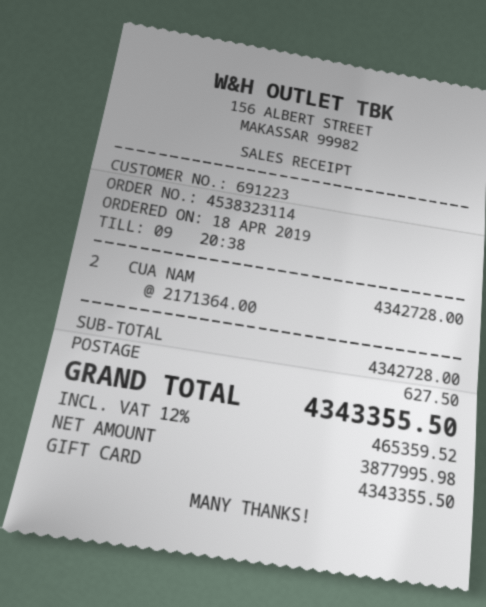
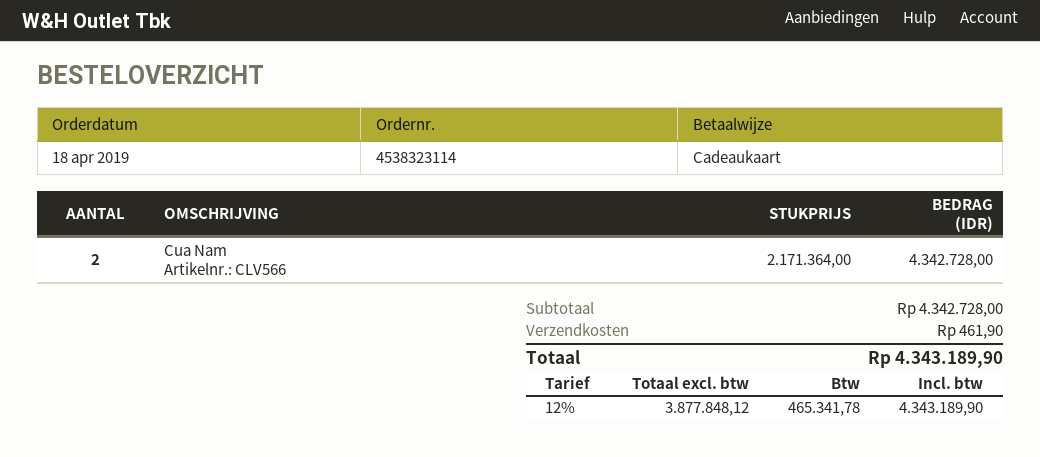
shipping: 627.50 -> 461.90
net: 3877995.98 -> 3877848.12
tax: 12% = 465359.52 -> 12% = 465341.78
total: 4343355.50 -> 4343189.90

